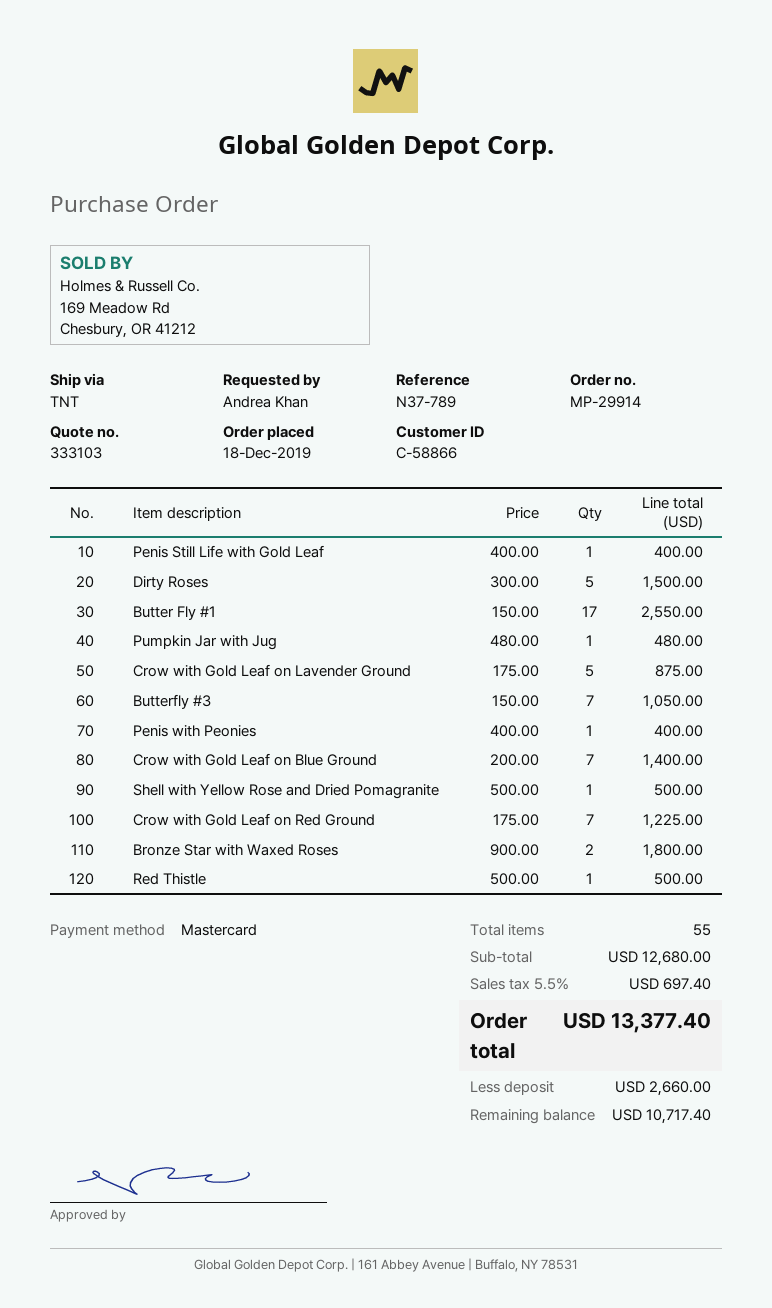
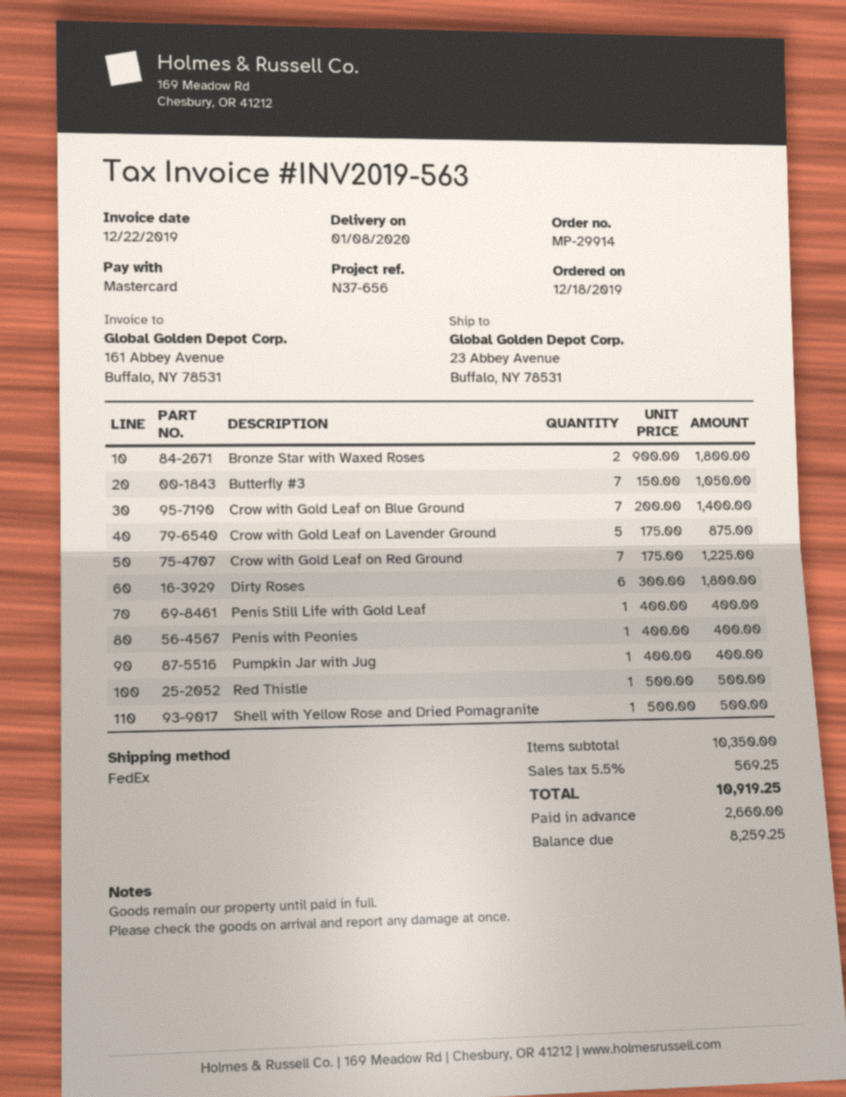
reference: N37-789 -> N37-656
shipping method: TNT -> FedEx
Dirty Roses: 5 x 300.00 = 1500.00 -> 6 x 300.00 = 1800.00
Butter Fly #1: 17 x 150.00 = 2550.00 -> none
Pumpkin Jar with Jug: 1 x 480.00 = 480.00 -> 1 x 400.00 = 400.00
subtotal: 12680.00 -> 10350.00
tax: 5.5% = 697.40 -> 5.5% = 569.25
total: 13377.40 -> 10919.25
balance: 10717.40 -> 8259.25

